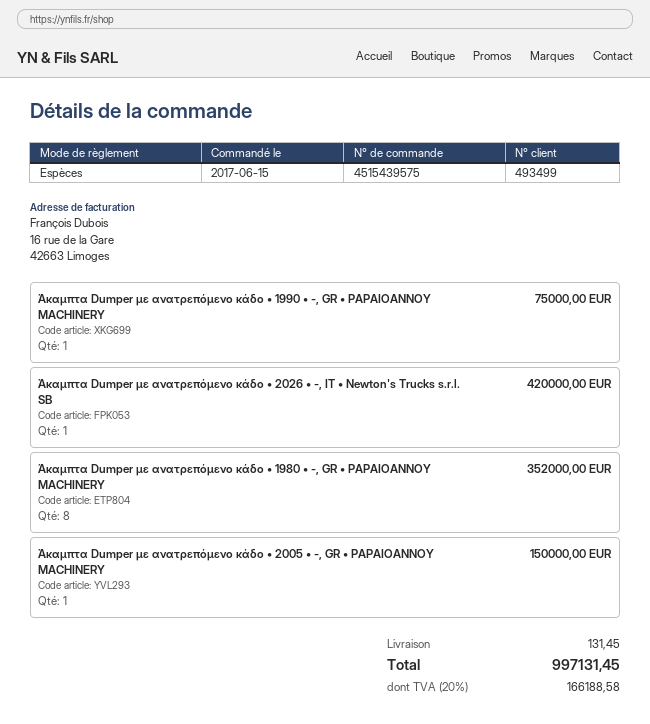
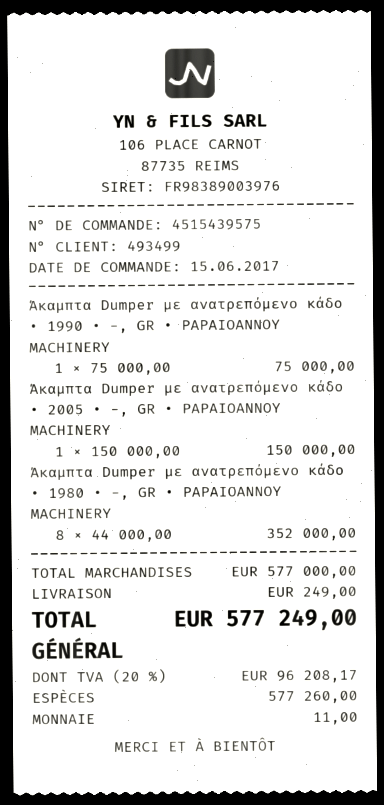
Άκαμπτα Dumper με ανατρεπόμενο κάδο • 2026 • -, IT • Newton's Trucks s.r.l. SB: 1 for 420000.00 -> none
shipping: 131.45 -> 249.00
tax: 20% = 166188.58 -> 20% = 96208.17
total: 997131.45 -> 577249.00

